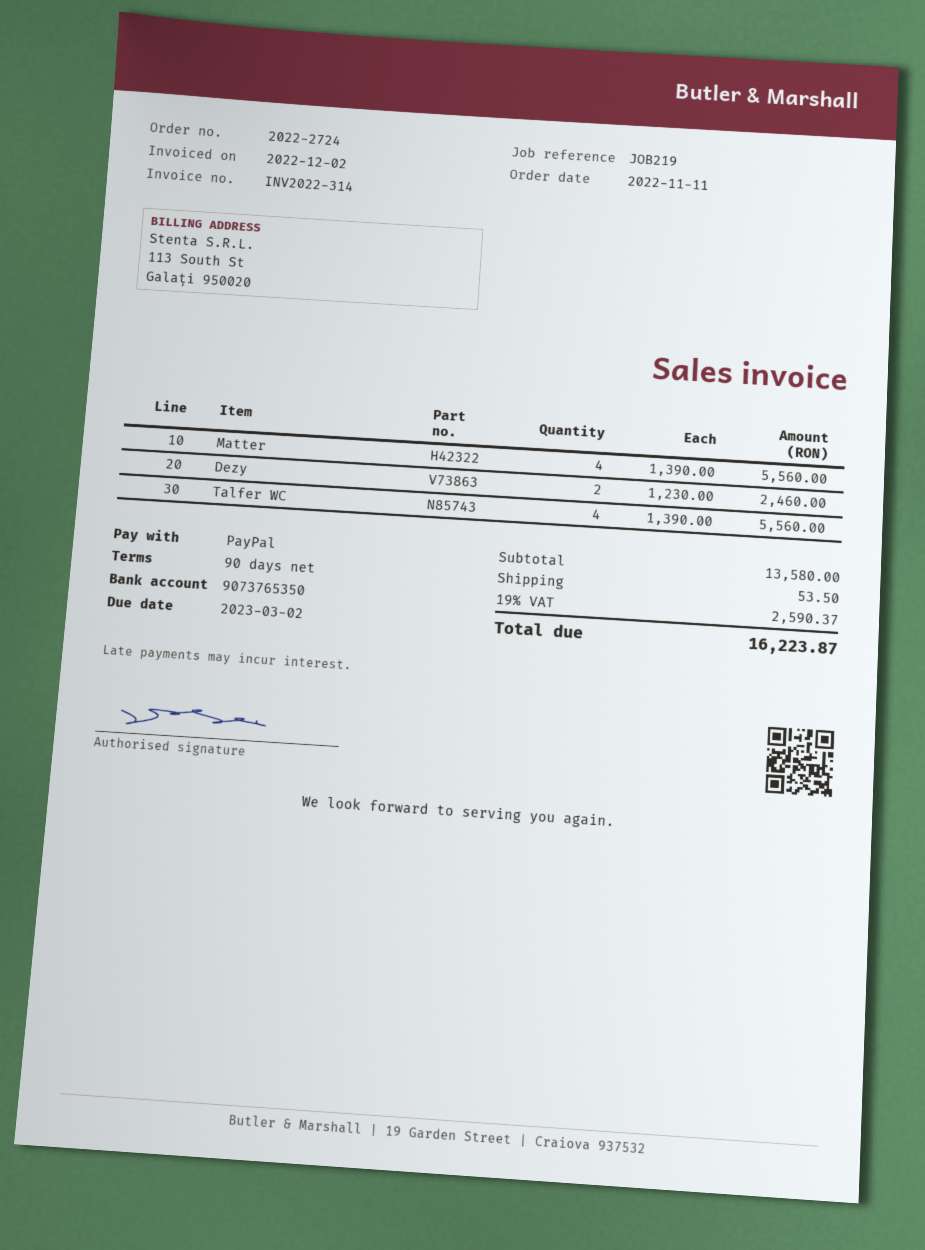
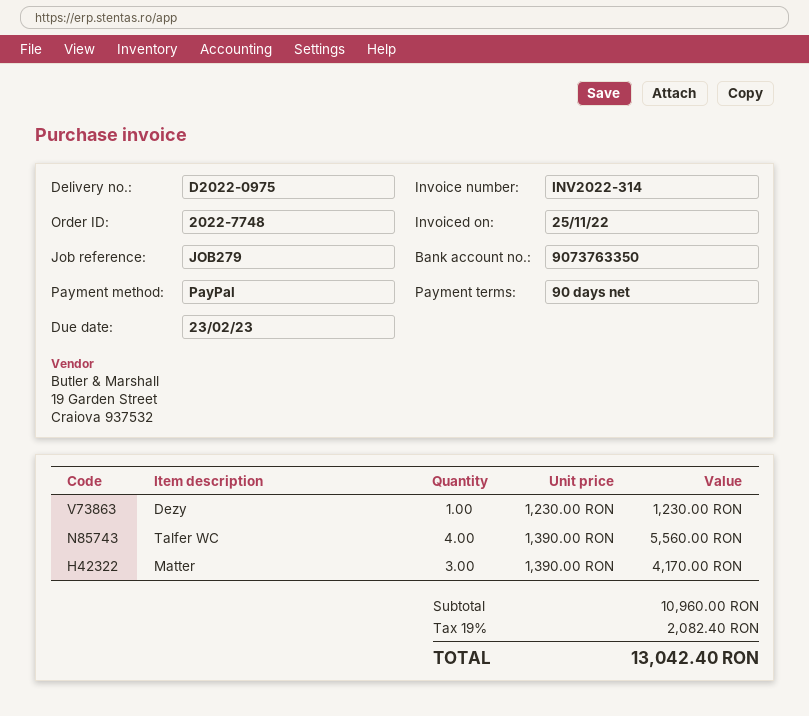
order number: 2022-2724 -> 2022-7748
invoice date: 2022-12-02 -> 2022-11-25
due date: 2023-03-02 -> 2023-02-23
reference: JOB219 -> JOB279
bank account: 9073765350 -> 9073763350
Matter: 4 x 1390.00 = 5560.00 -> 3 x 1390.00 = 4170.00
Dezy: 2 x 1230.00 = 2460.00 -> 1 x 1230.00 = 1230.00
subtotal: 13580.00 -> 10960.00
shipping: 53.50 -> none
tax: 19% = 2590.37 -> 19% = 2082.40
total: 16223.87 -> 13042.40

